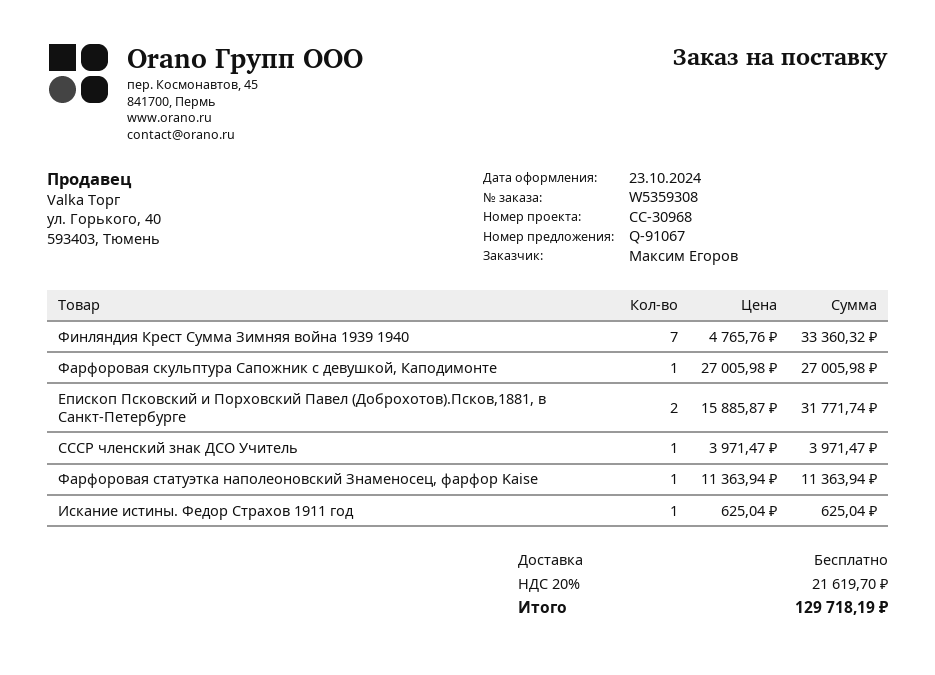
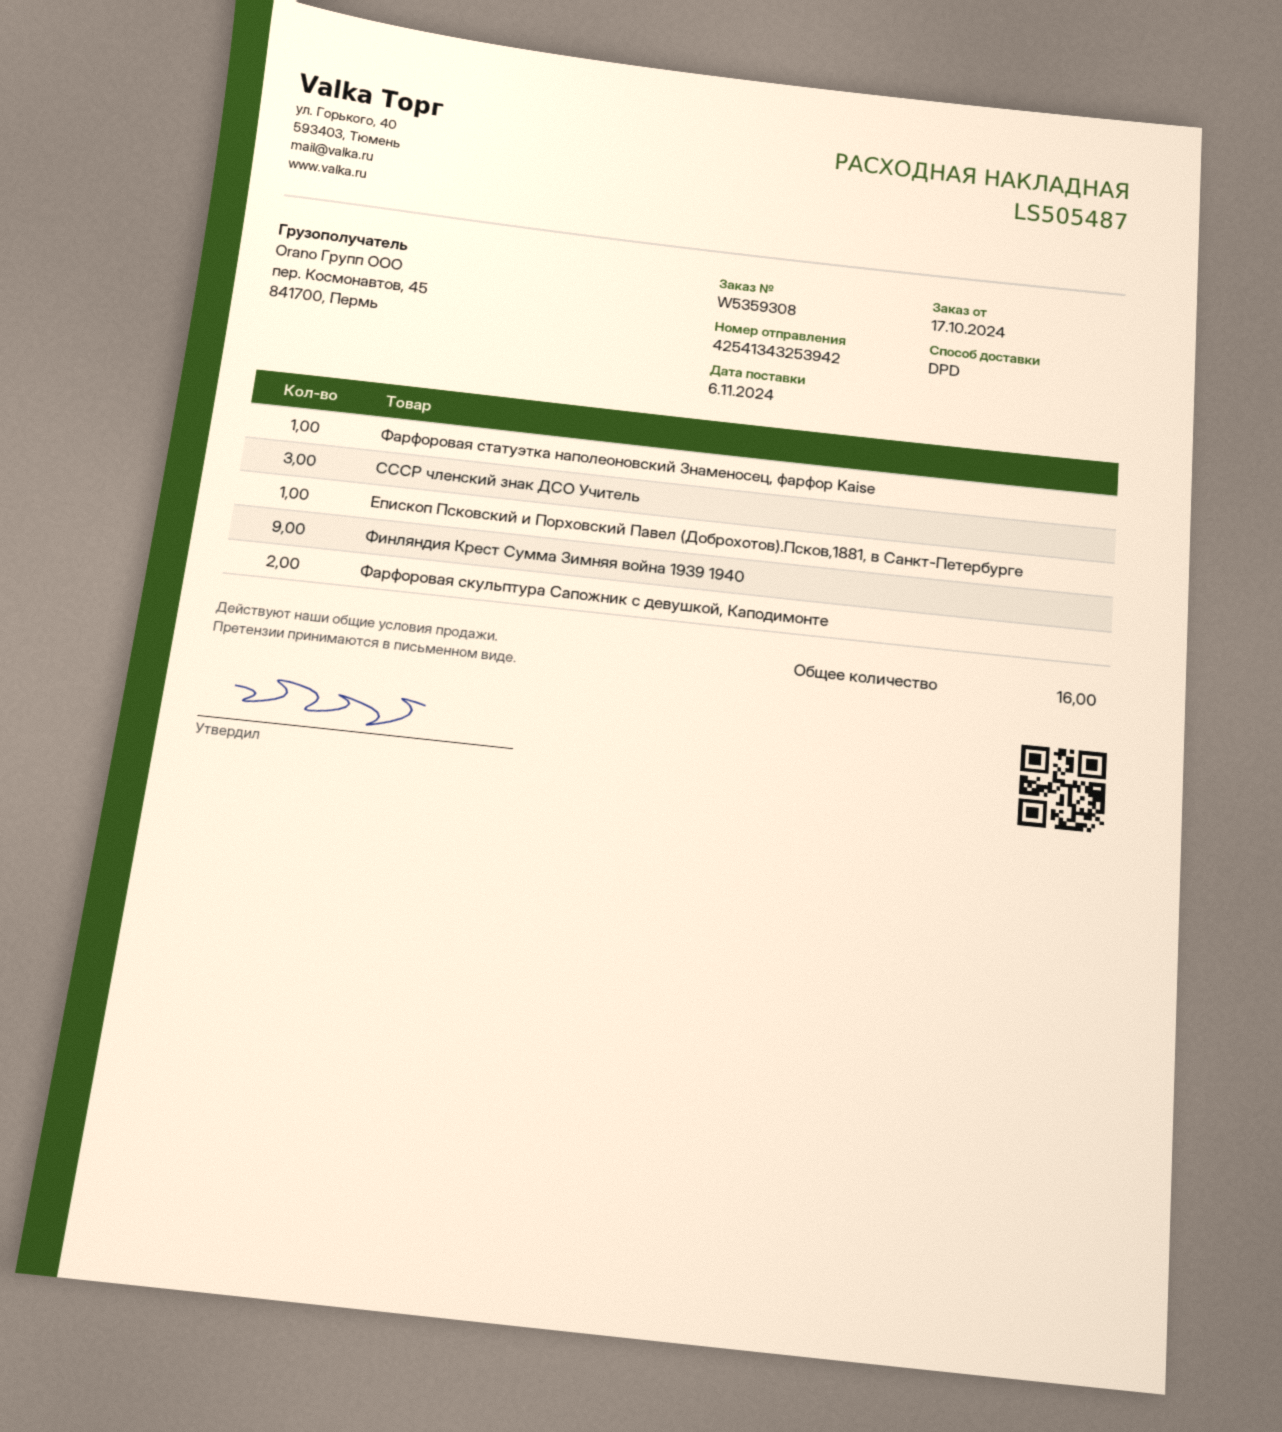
order date: 2024-10-23 -> 2024-10-17
Финляндия Крест Сумма Зимняя война 1939 1940: 7 -> 9
Фарфоровая скульптура Сапожник с девушкой, Каподимонте: 1 -> 2
Епископ Псковский и Порховский Павел (Доброхотов).Псков,1881, в Санкт-Петербурге: 2 -> 1
СССР членский знак ДСО Учитель: 1 -> 3
Искание истины. Федор Страхов 1911 год: 1 -> none

